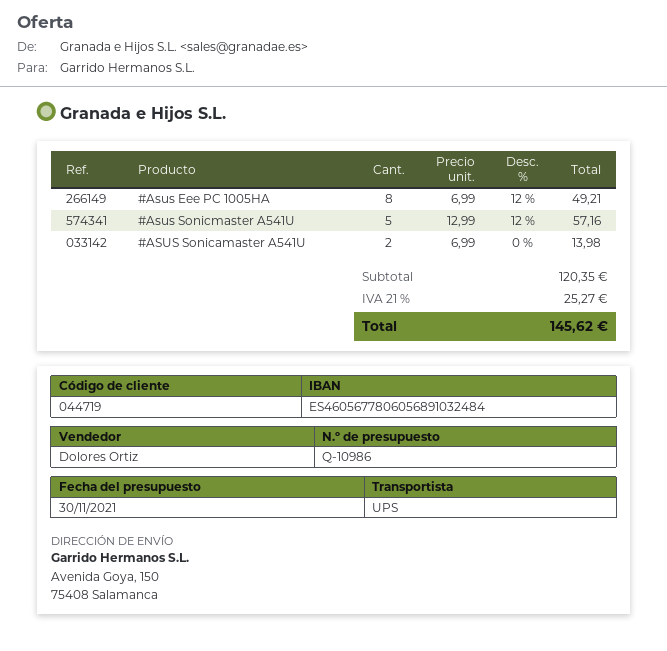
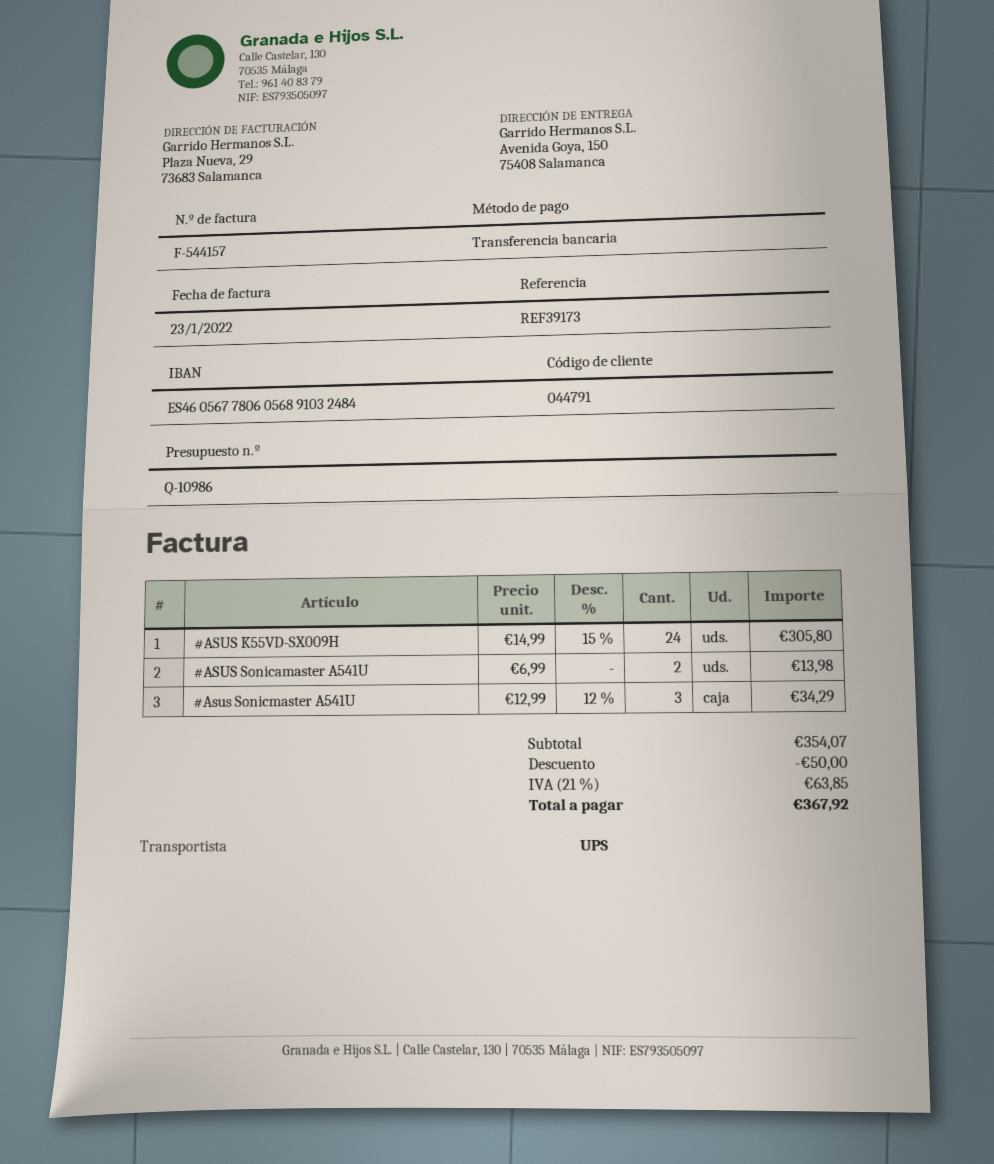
customer number: 044719 -> 044791
#Asus Eee PC 1005HA: 8 x 6.99 - 12% = 49.21 -> none
#Asus Sonicmaster A541U: 5 x 12.99 - 12% = 57.16 -> 3 x 12.99 - 12% = 34.29
#ASUS K55VD-SX009H: none -> 24 x 14.99 - 15% = 305.80
subtotal: 120.35 -> 354.07
discount: none -> 50.00
tax: 21% = 25.27 -> 21% = 63.85
total: 145.62 -> 367.92

